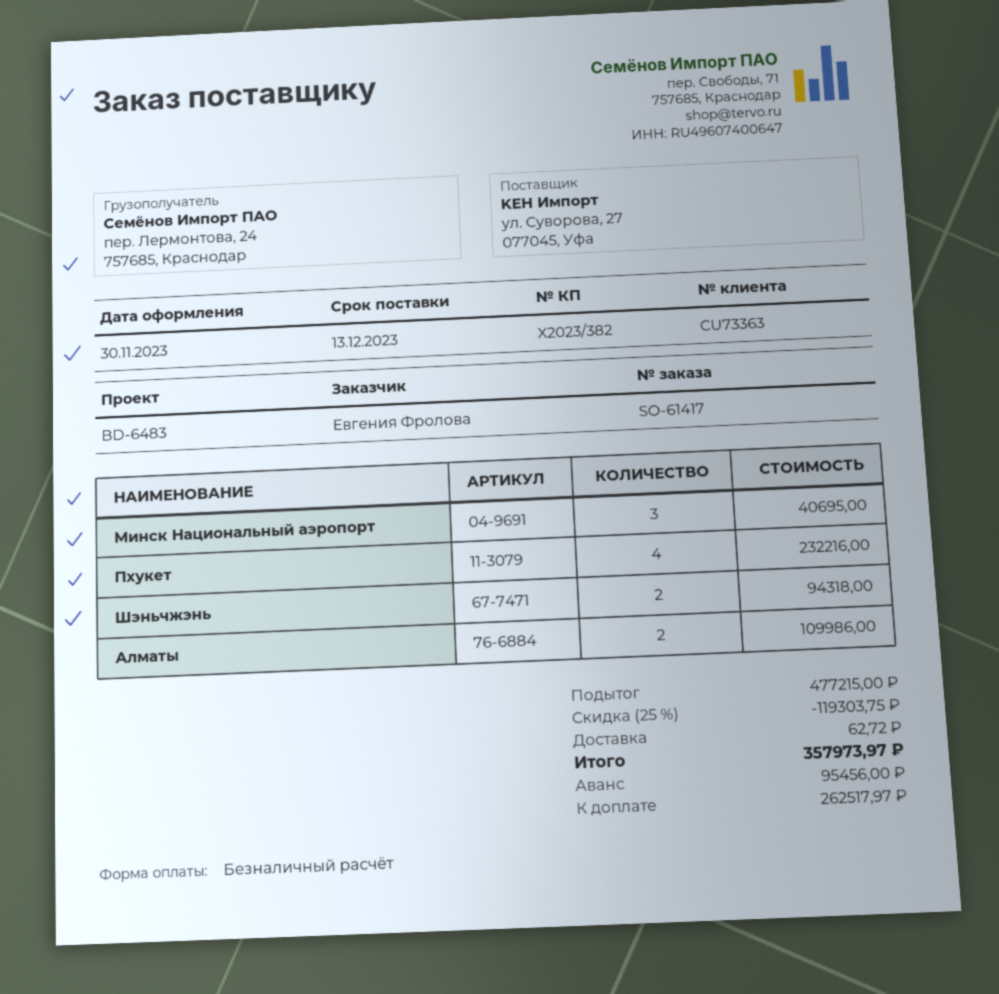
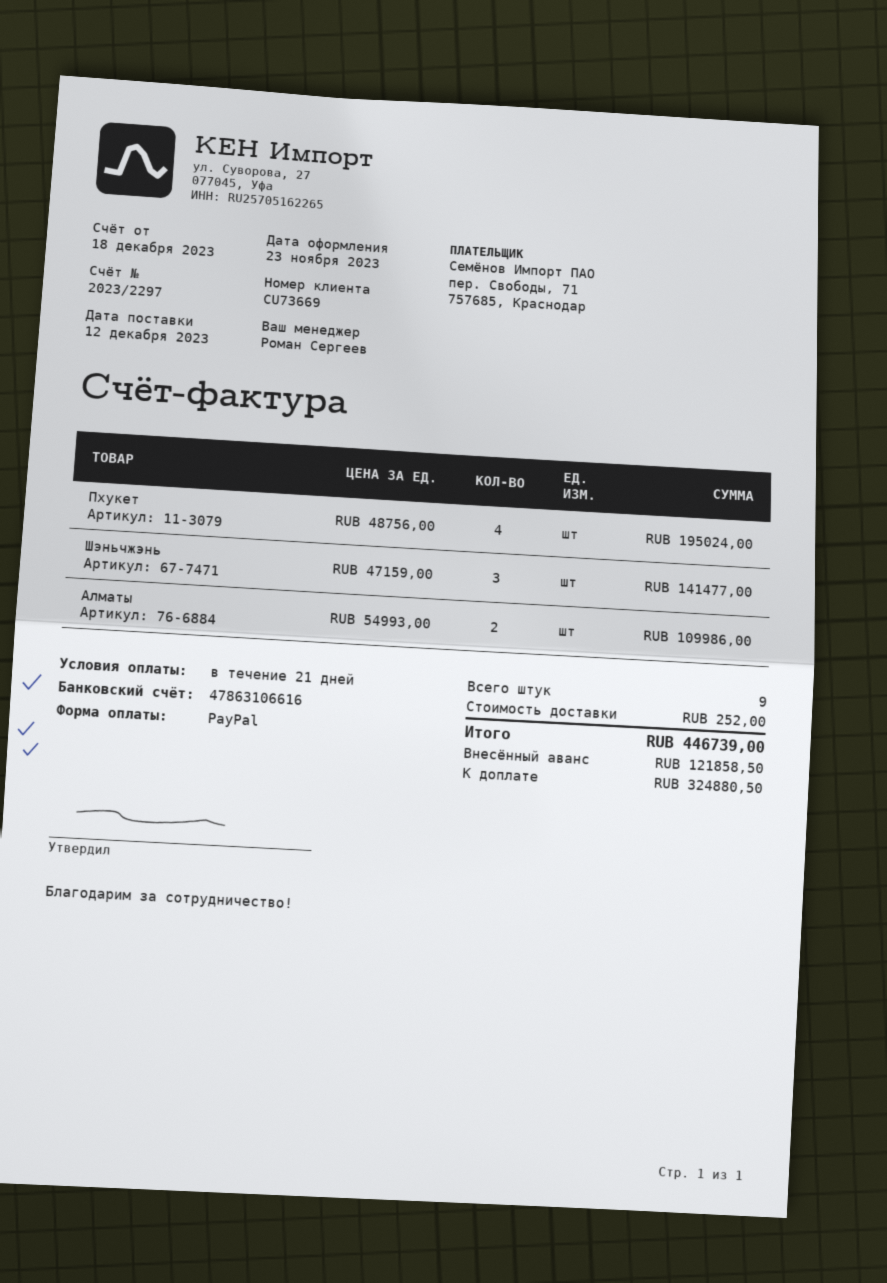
order date: 2023-11-30 -> 2023-11-23
delivery date: 2023-12-13 -> 2023-12-12
customer number: CU73363 -> CU73669
payment method: bank transfer -> PayPal
Минск Национальный аэропорт: 3 for 40695.00 -> none
Пхукет: 4 for 232216.00 -> 4 for 195024.00
Шэньчжэнь: 2 for 94318.00 -> 3 for 141477.00
discount: 25% = 119303.75 -> none
shipping: 62.72 -> 252.00
total: 357973.97 -> 446739.00
deposit: 95456.00 -> 121858.50
balance: 262517.97 -> 324880.50

